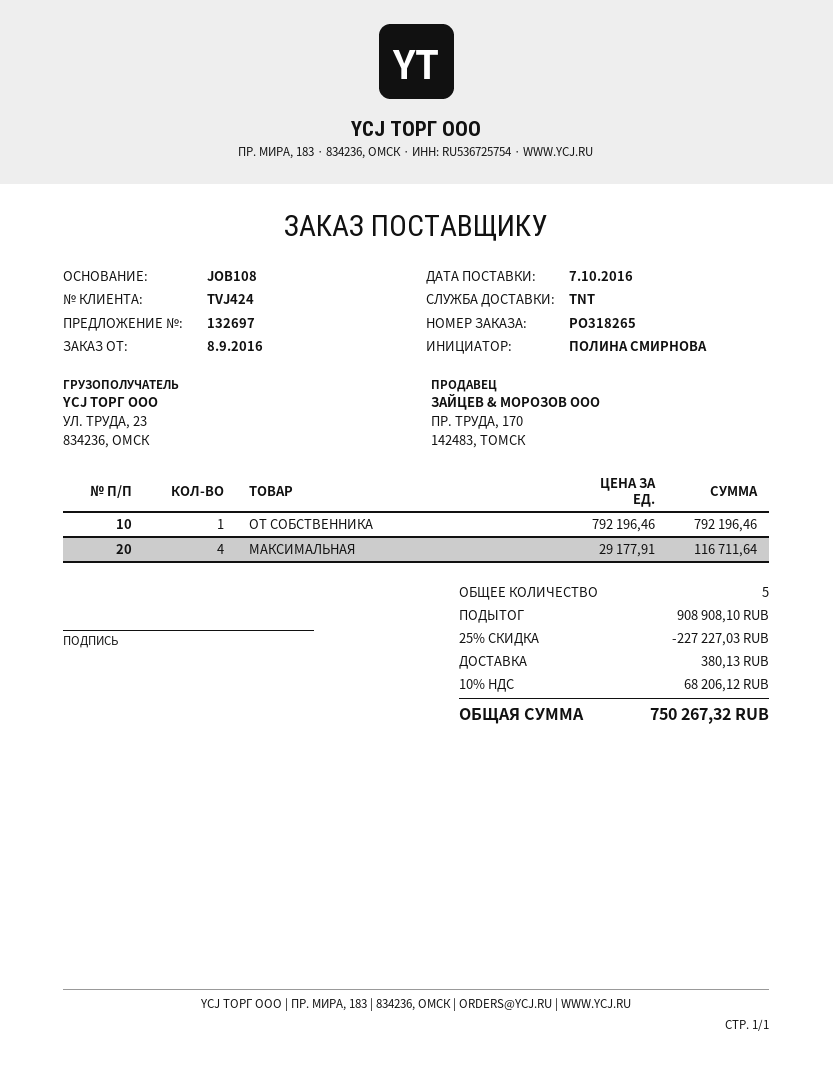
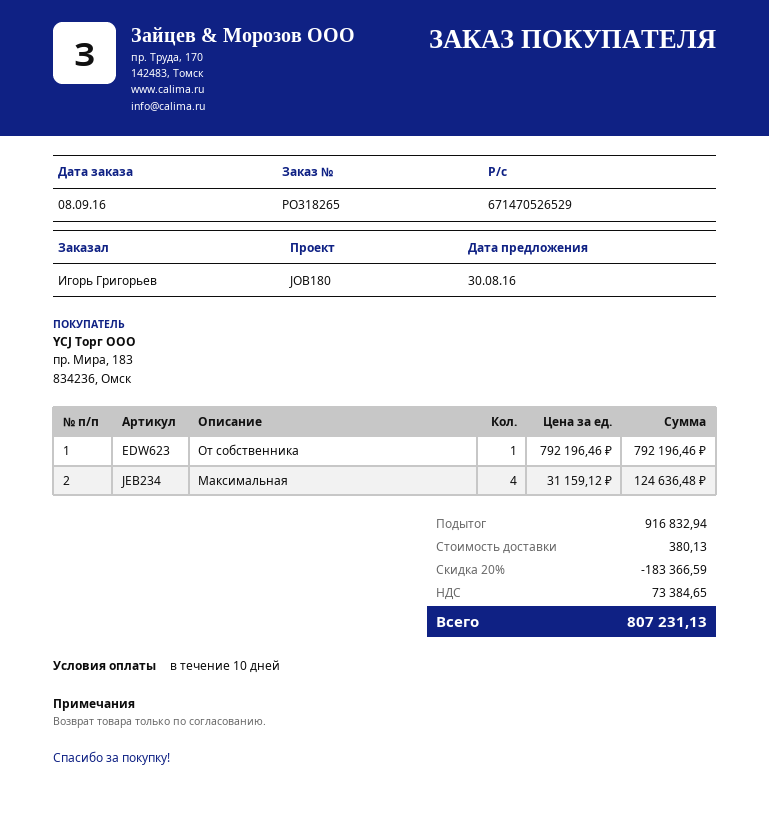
reference: JOB108 -> JOB180
ordered by: ПОЛИНА СМИРНОВА -> Игорь Григорьев
МАКСИМАЛЬНАЯ: 4 x 29177.91 = 116711.64 -> 4 x 31159.12 = 124636.48
subtotal: 908908.10 -> 916832.94
discount: 25% = 227227.03 -> 20% = 183366.59
tax: 68206.12 -> 73384.65
total: 750267.32 -> 807231.13

